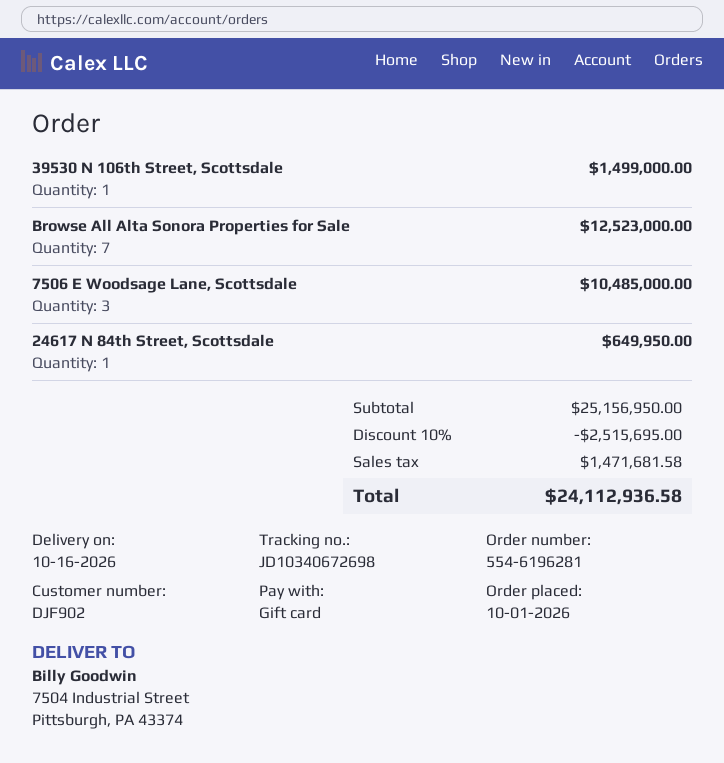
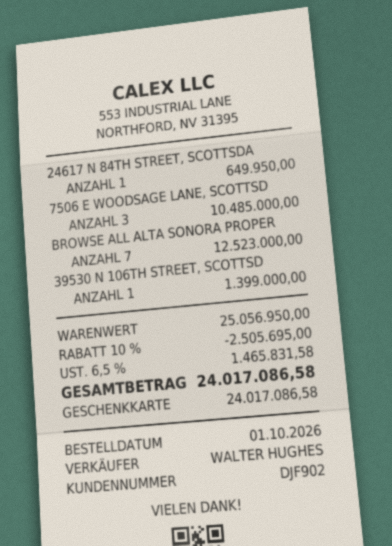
39530 N 106th Street, Scottsdale: 1 for 1499000.00 -> 1 for 1399000.00
subtotal: 25156950.00 -> 25056950.00
discount: 10% = 2515695.00 -> 10% = 2505695.00
tax: 1471681.58 -> 1465831.58
total: 24112936.58 -> 24017086.58

